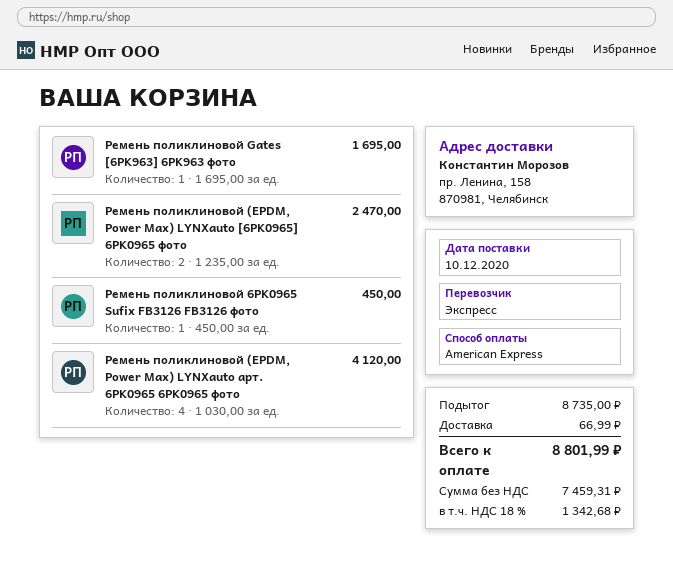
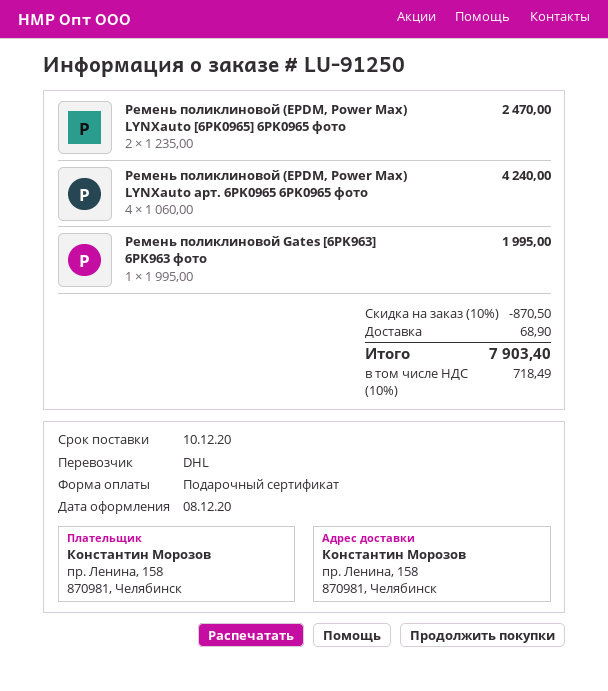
payment method: American Express -> gift card
shipping method: express -> DHL
Ремень поликлиновой Gates [6PK963] 6PK963 фото: 1 x 1695.00 = 1695.00 -> 1 x 1995.00 = 1995.00
Ремень поликлиновой 6PK0965 Sufix FB3126 FB3126 фото: 1 x 450.00 = 450.00 -> none
Ремень поликлиновой (EPDM, Power Max) LYNXauto арт. 6PK0965 6PK0965 фото: 4 x 1030.00 = 4120.00 -> 4 x 1060.00 = 4240.00
discount: none -> 10% = 870.50
shipping: 66.99 -> 68.90
tax: 18% = 1342.68 -> 10% = 718.49
total: 8801.99 -> 7903.40

